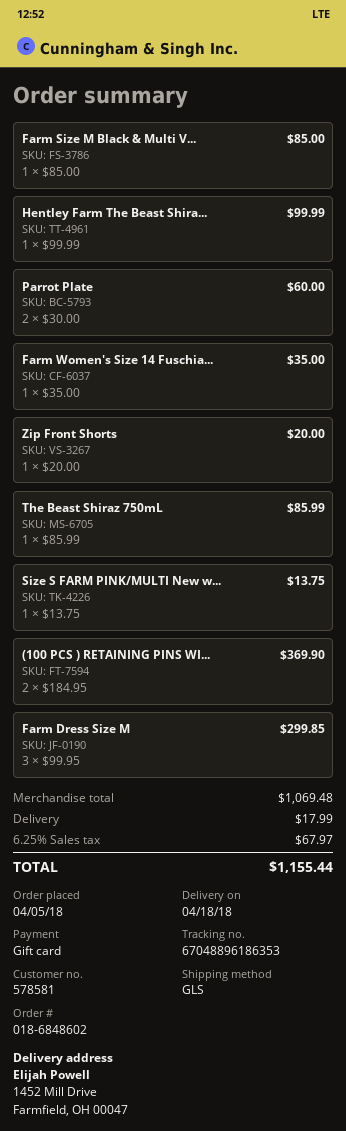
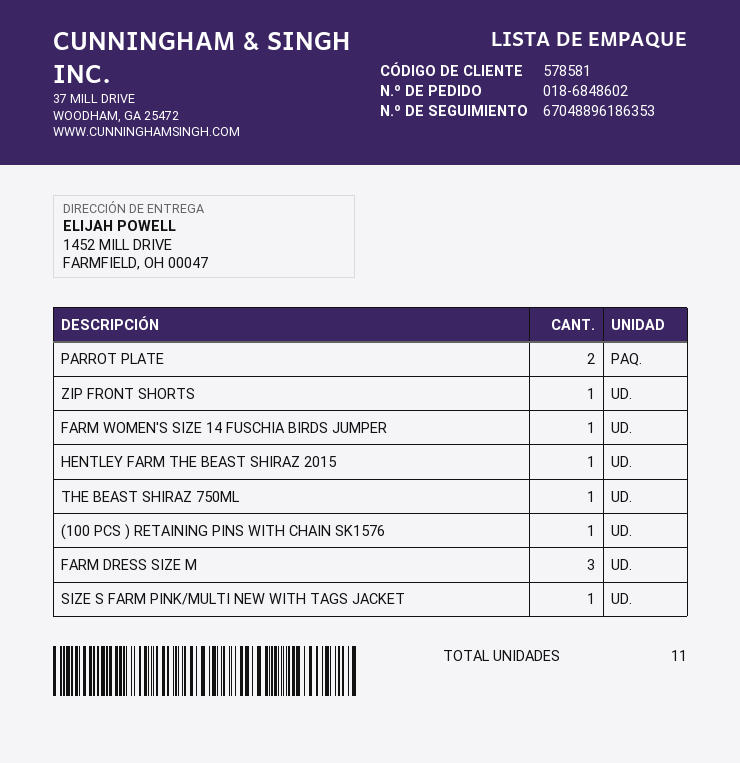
Farm Size M Black & Multi V...: 1 -> none
(100 PCS ) RETAINING PINS WI...: 2 -> 1

